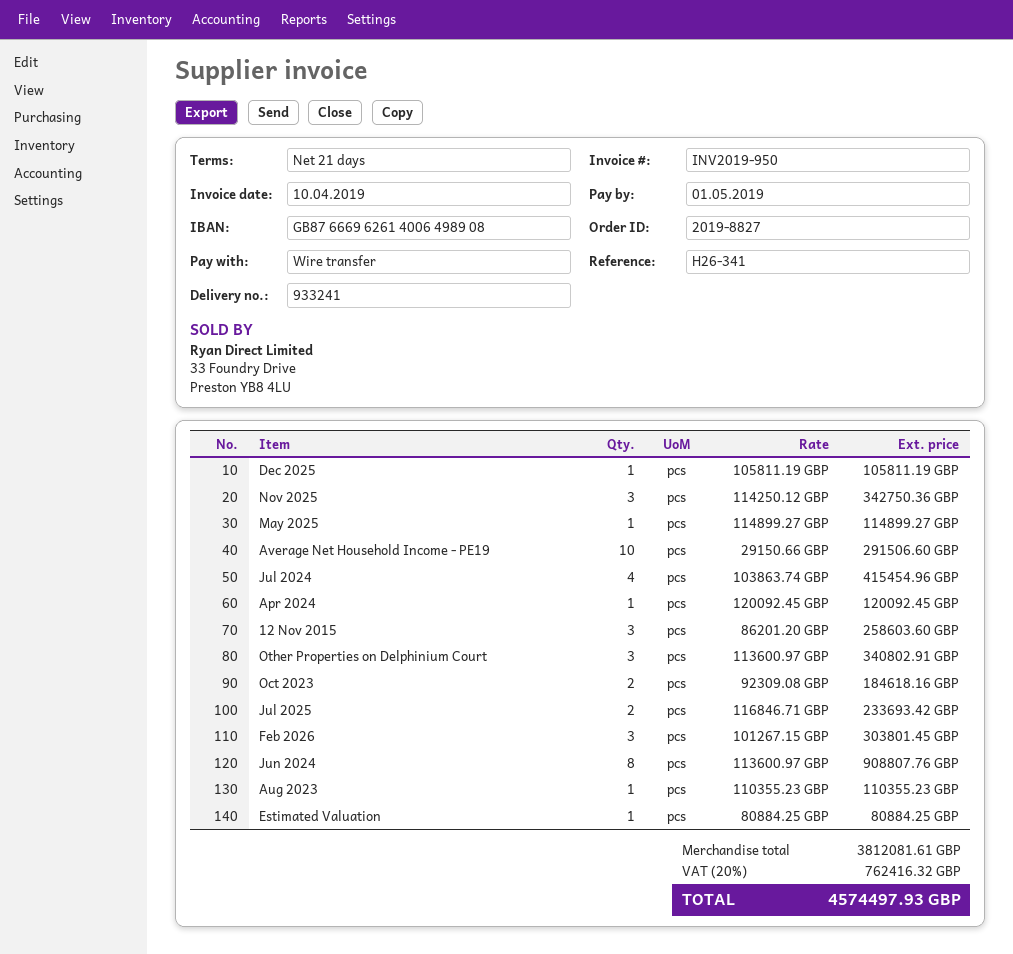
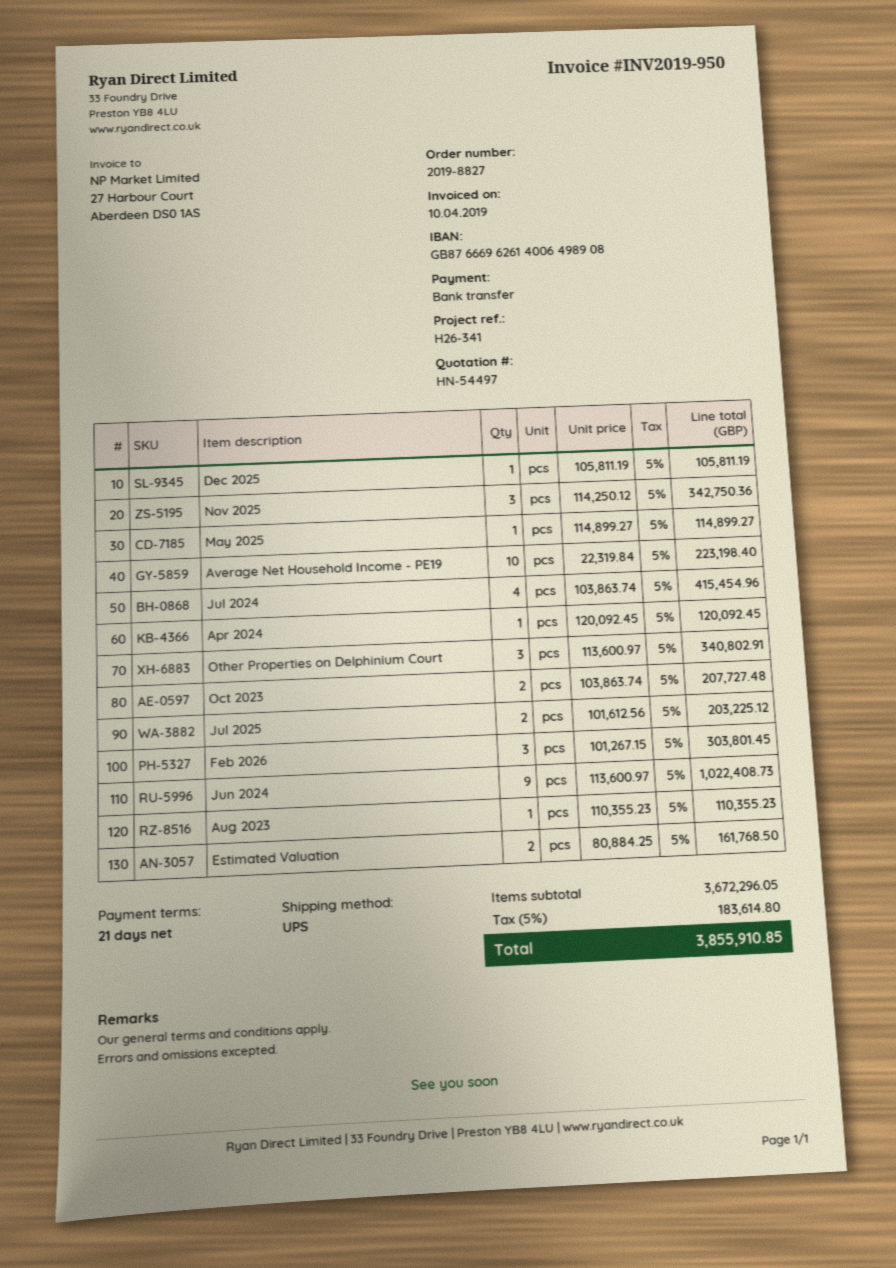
Average Net Household Income - PE19: 10 x 29150.66 = 291506.60 -> 10 x 22319.84 = 223198.40
12 Nov 2015: 3 x 86201.20 = 258603.60 -> none
Oct 2023: 2 x 92309.08 = 184618.16 -> 2 x 103863.74 = 207727.48
Jul 2025: 2 x 116846.71 = 233693.42 -> 2 x 101612.56 = 203225.12
Jun 2024: 8 x 113600.97 = 908807.76 -> 9 x 113600.97 = 1022408.73
Estimated Valuation: 1 x 80884.25 = 80884.25 -> 2 x 80884.25 = 161768.50
subtotal: 3812081.61 -> 3672296.05
tax: 20% = 762416.32 -> 5% = 183614.80
total: 4574497.93 -> 3855910.85

